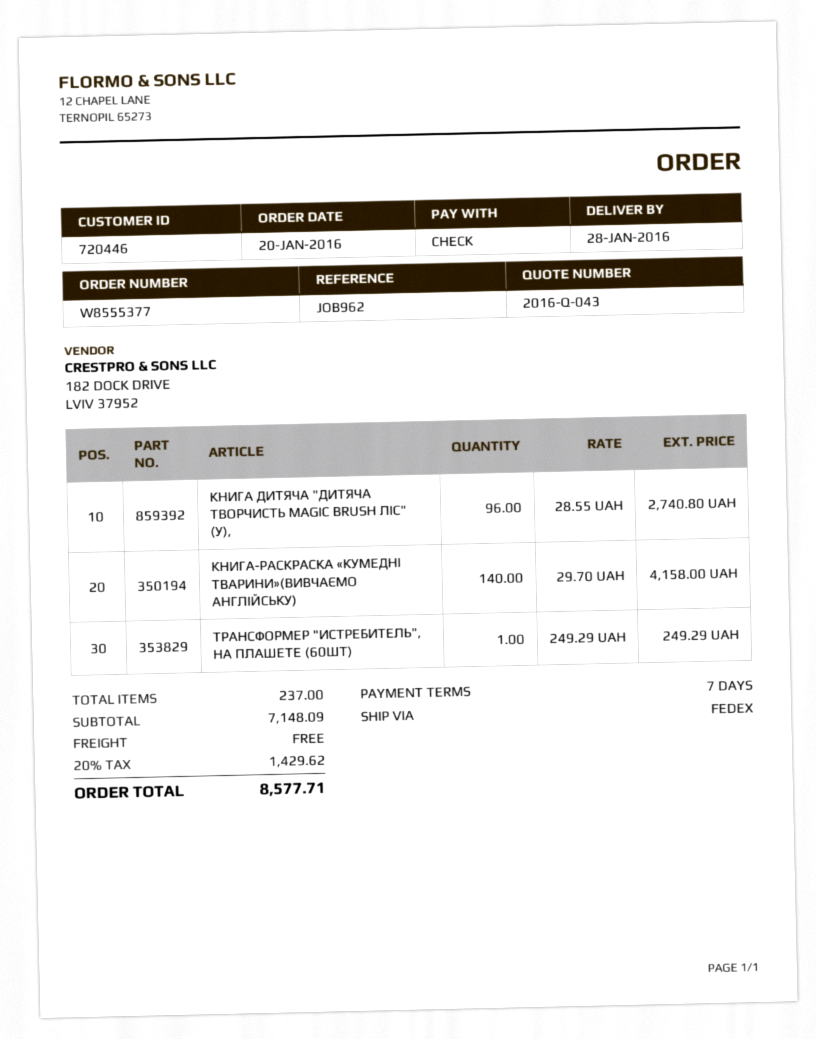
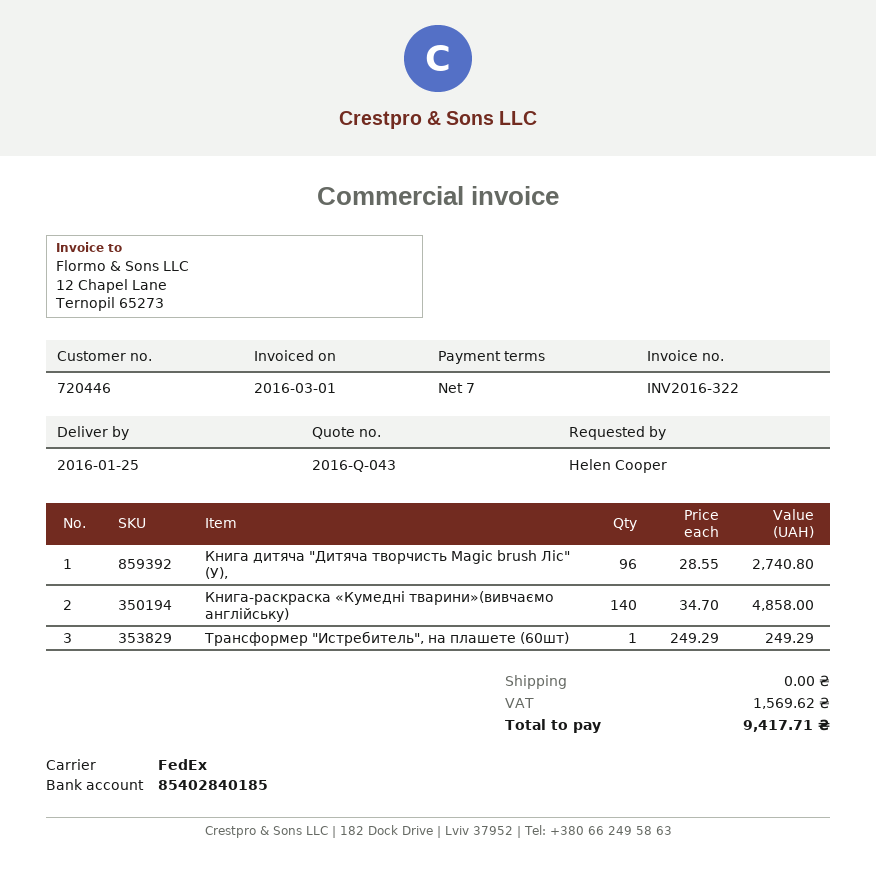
delivery date: 2016-01-28 -> 2016-01-25
КНИГА-РАСКРАСКА «КУМЕДНІ ТВАРИНИ»(ВИВЧАЄМО АНГЛІЙСЬКУ): 140 x 29.70 = 4158.00 -> 140 x 34.70 = 4858.00
tax: 1429.62 -> 1569.62
total: 8577.71 -> 9417.71

